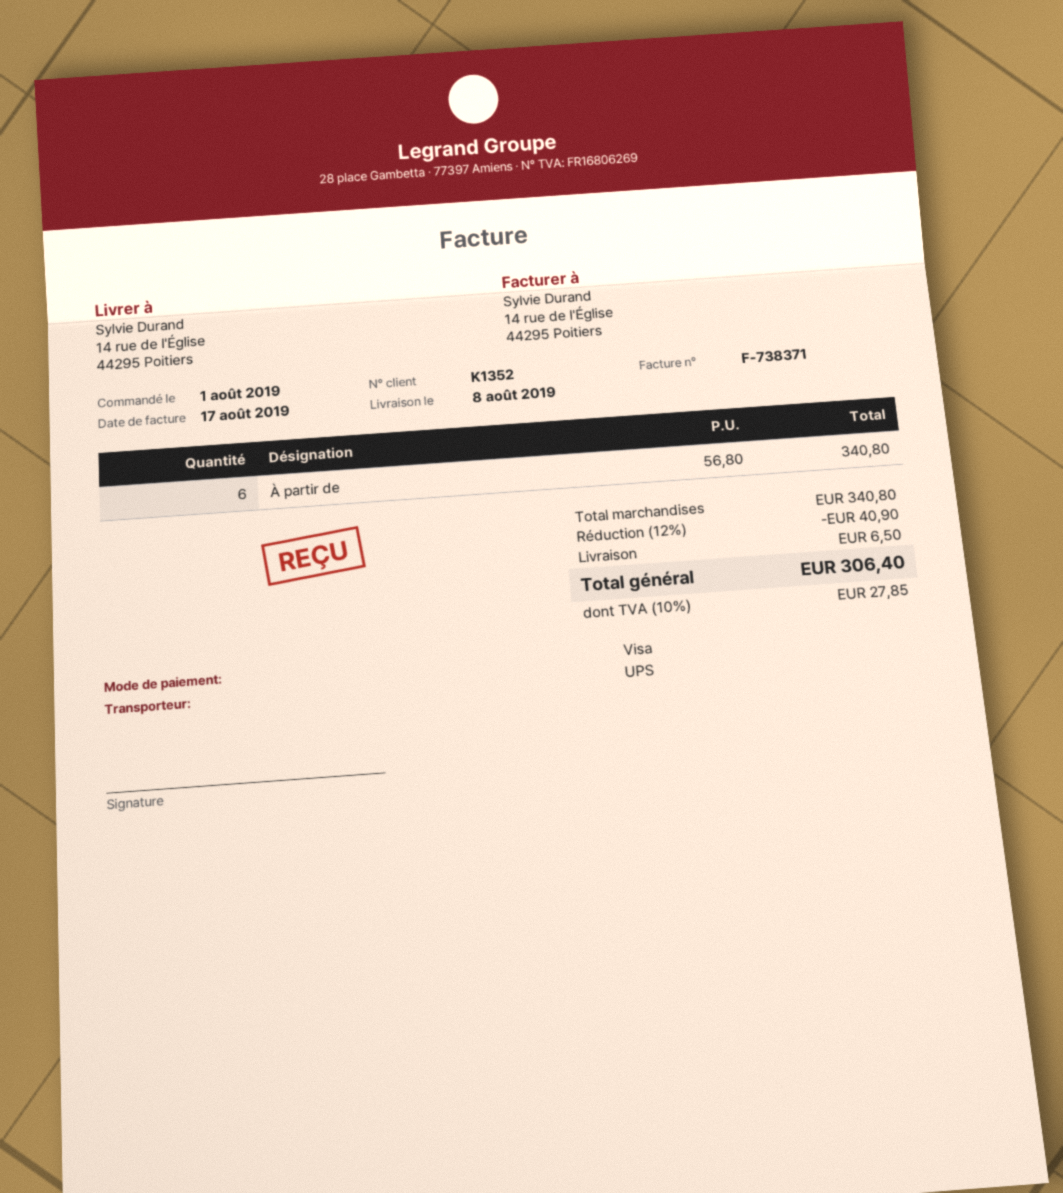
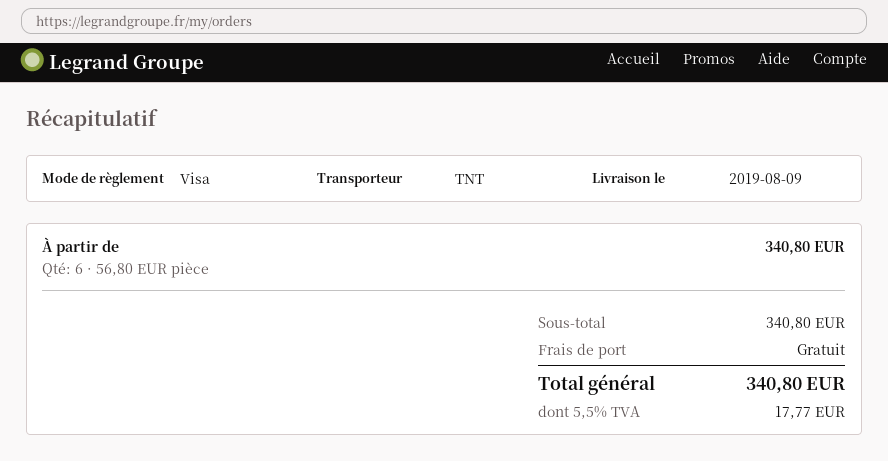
delivery date: 2019-08-08 -> 2019-08-09
shipping method: UPS -> TNT
discount: 12% = 40.90 -> none
shipping: 6.50 -> 0.00
tax: 10% = 27.85 -> 5.5% = 17.77
total: 306.40 -> 340.80

